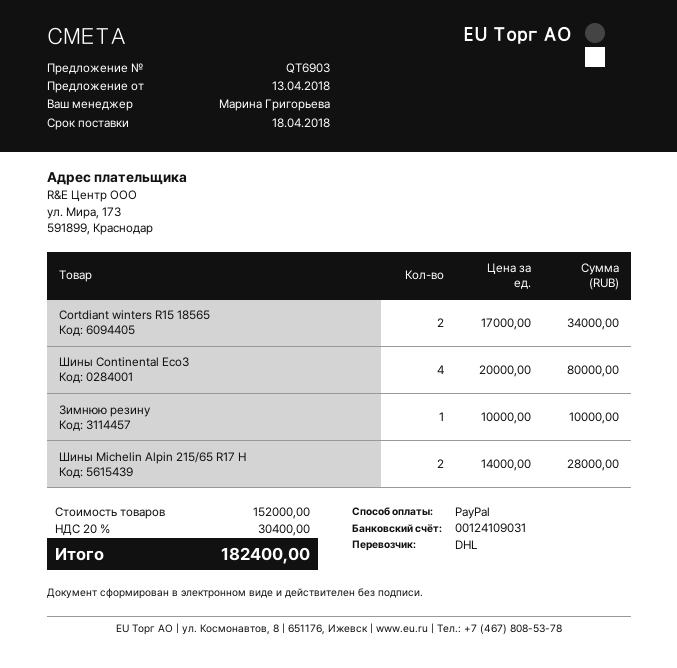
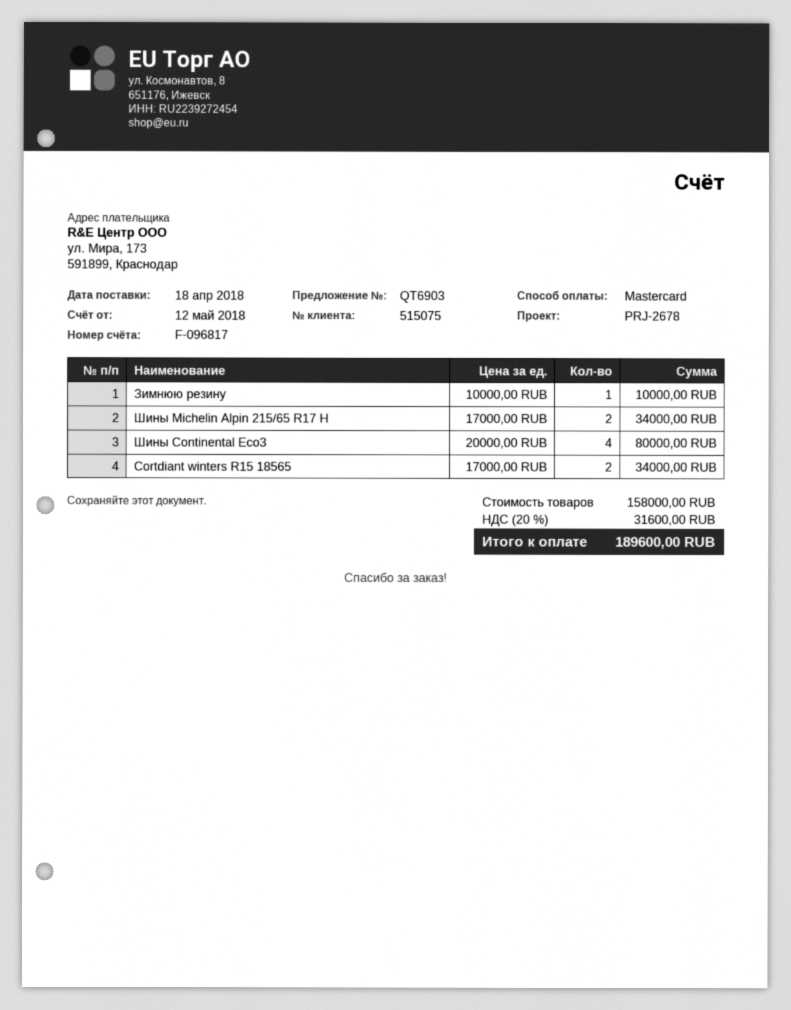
payment method: PayPal -> Mastercard
Шины Michelin Alpin 215/65 R17 H: 2 x 14000.00 = 28000.00 -> 2 x 17000.00 = 34000.00
subtotal: 152000.00 -> 158000.00
tax: 20% = 30400.00 -> 20% = 31600.00
total: 182400.00 -> 189600.00

